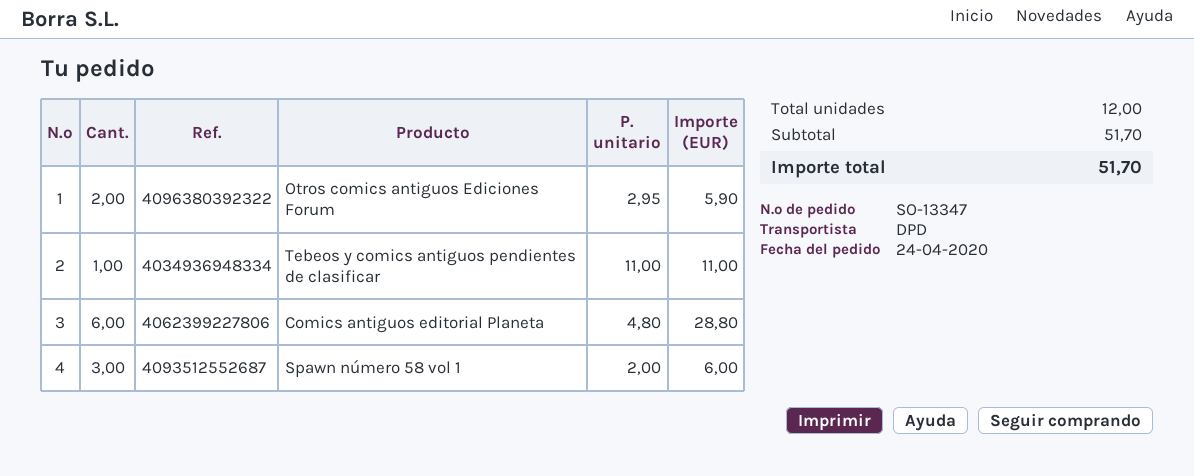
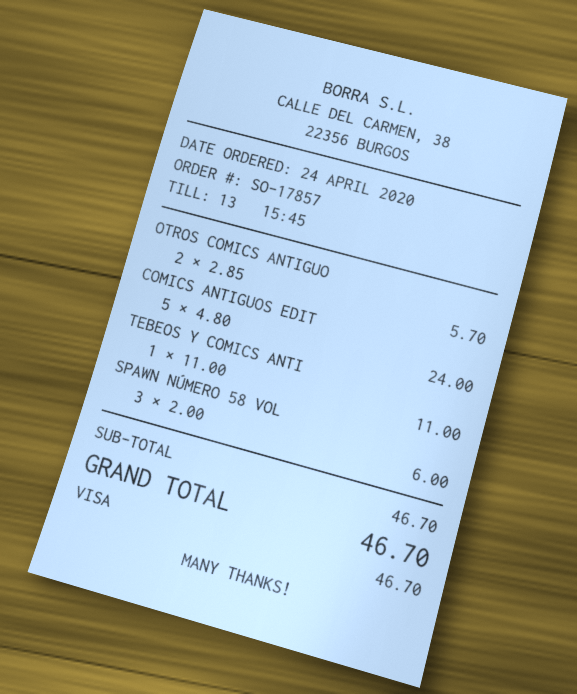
order number: SO-13347 -> SO-17857
Otros comics antiguos Ediciones Forum: 2 x 2.95 = 5.90 -> 2 x 2.85 = 5.70
Comics antiguos editorial Planeta: 6 x 4.80 = 28.80 -> 5 x 4.80 = 24.00
subtotal: 51.70 -> 46.70
total: 51.70 -> 46.70

